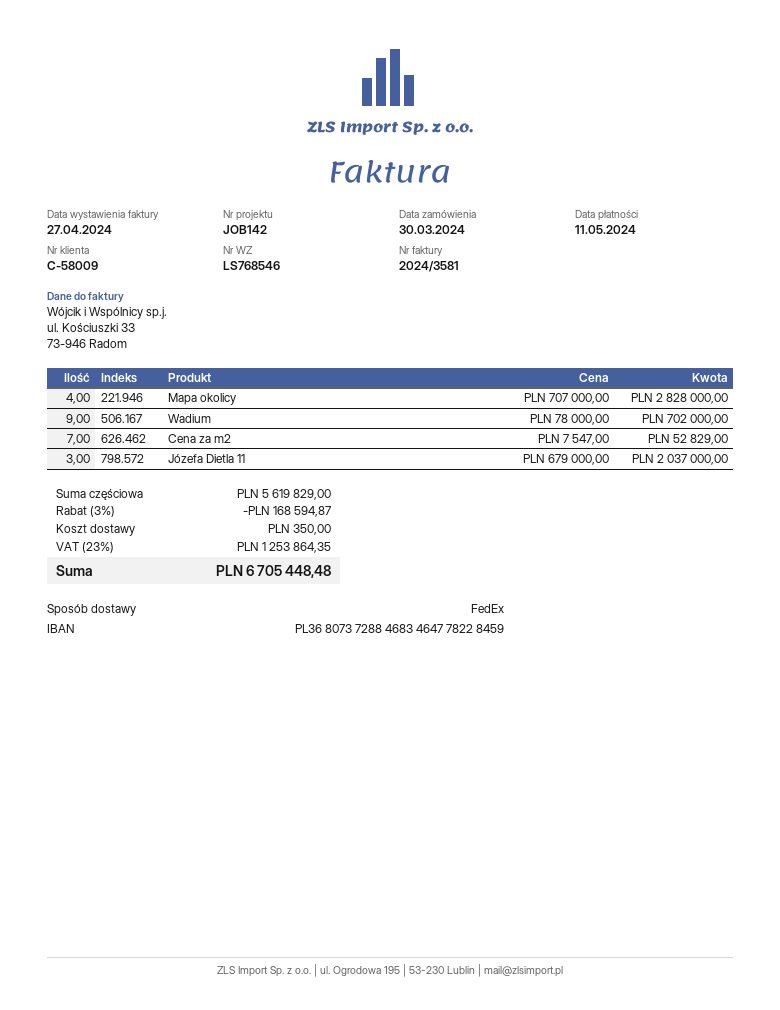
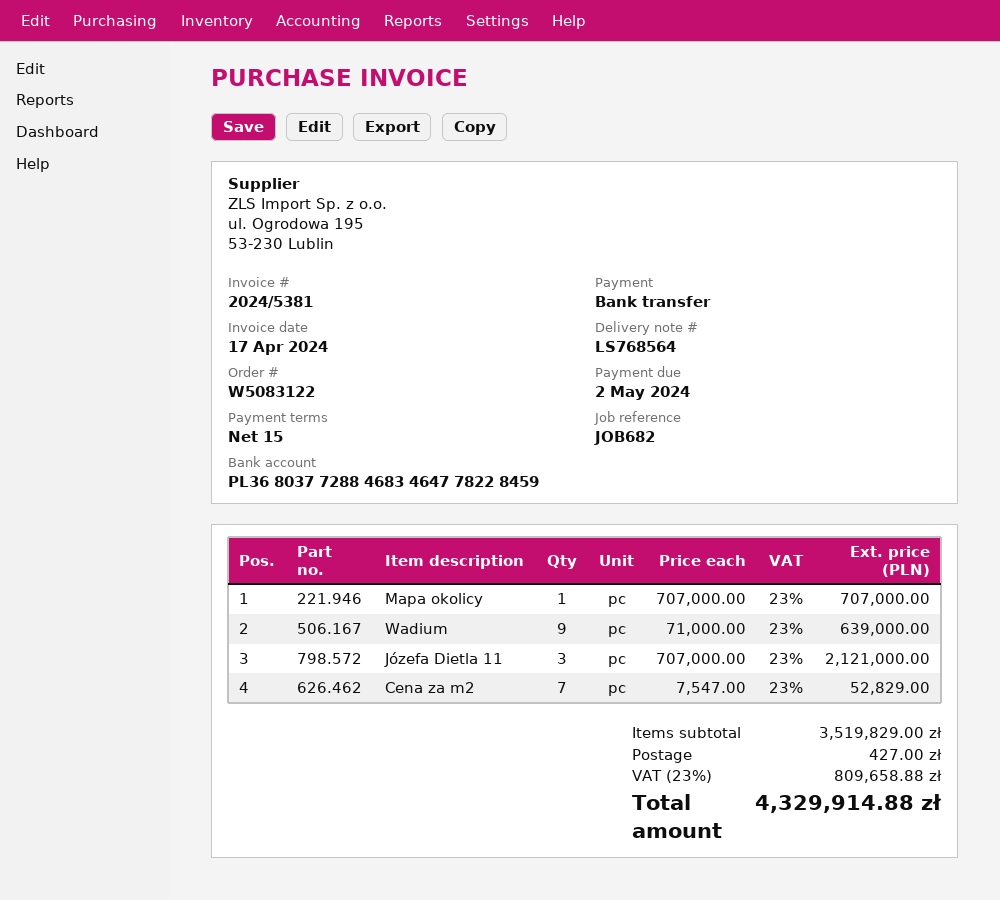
delivery note number: LS768546 -> LS768564
invoice number: 2024/3581 -> 2024/5381
invoice date: 2024-04-27 -> 2024-04-17
due date: 2024-05-11 -> 2024-05-02
reference: JOB142 -> JOB682
bank account: PL36807372884683464778228459 -> PL36803772884683464778228459
Mapa okolicy: 4 x 707000.00 = 2828000.00 -> 1 x 707000.00 = 707000.00
Wadium: 9 x 78000.00 = 702000.00 -> 9 x 71000.00 = 639000.00
Józefa Dietla 11: 3 x 679000.00 = 2037000.00 -> 3 x 707000.00 = 2121000.00
subtotal: 5619829.00 -> 3519829.00
discount: 3% = 168594.87 -> none
shipping: 350.00 -> 427.00
tax: 23% = 1253864.35 -> 23% = 809658.88
total: 6705448.48 -> 4329914.88

